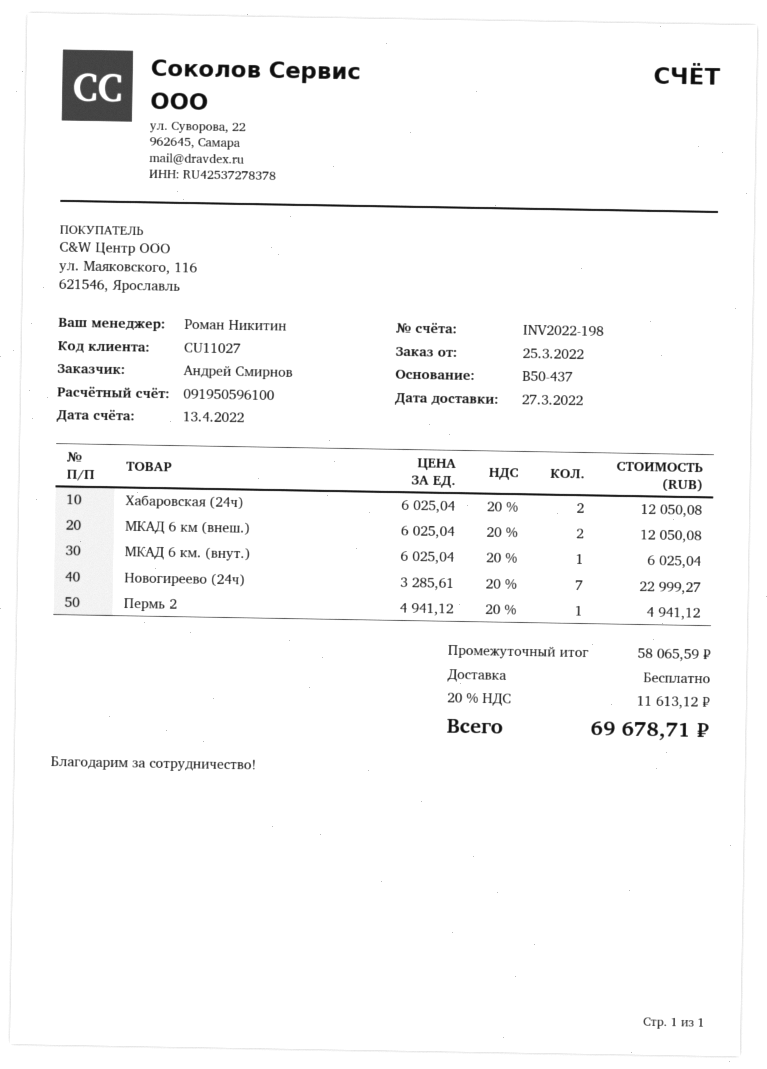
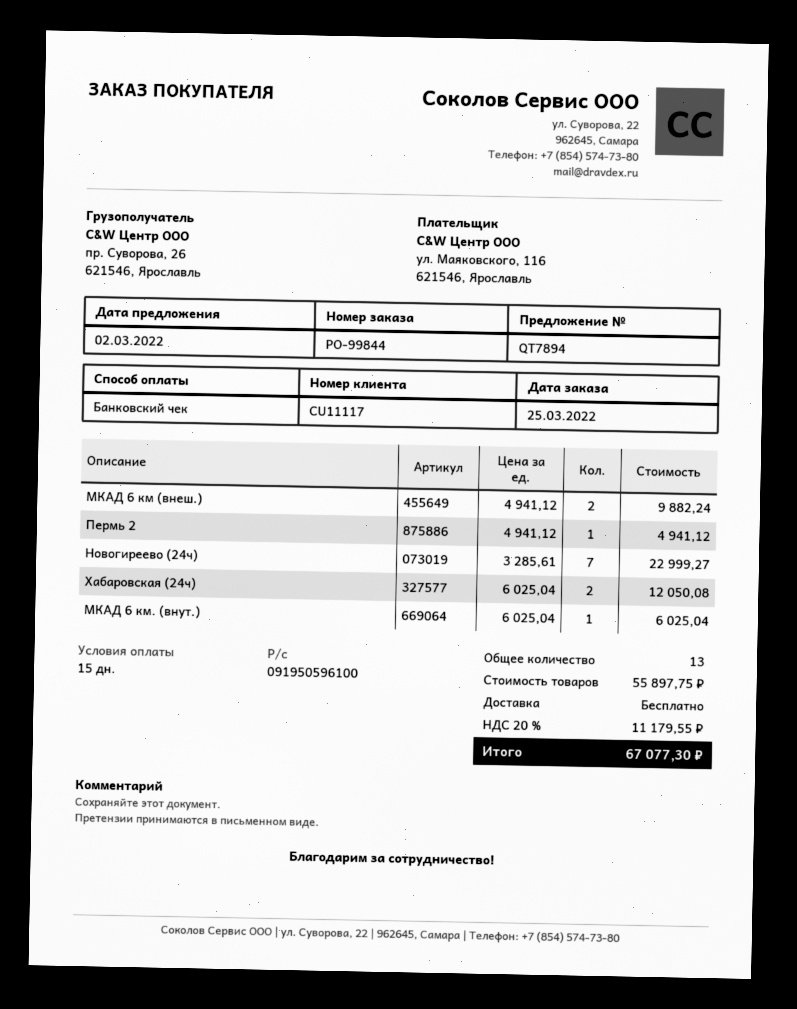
customer number: CU11027 -> CU11117
МКАД 6 км (внеш.): 2 x 6025.04 = 12050.08 -> 2 x 4941.12 = 9882.24
subtotal: 58065.59 -> 55897.75
tax: 20% = 11613.12 -> 20% = 11179.55
total: 69678.71 -> 67077.30

